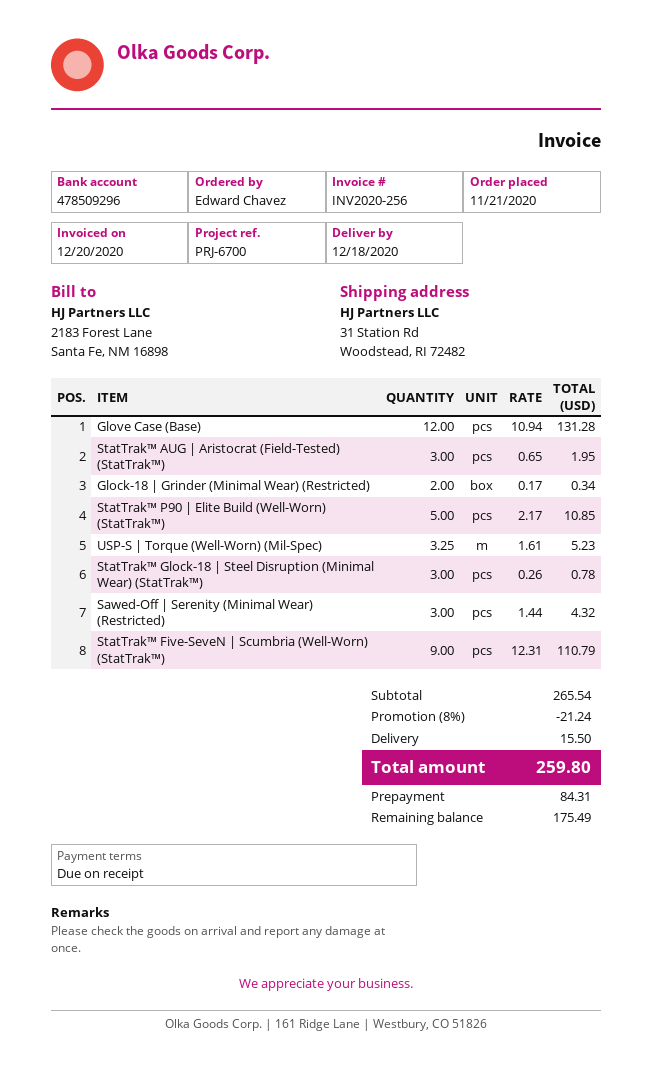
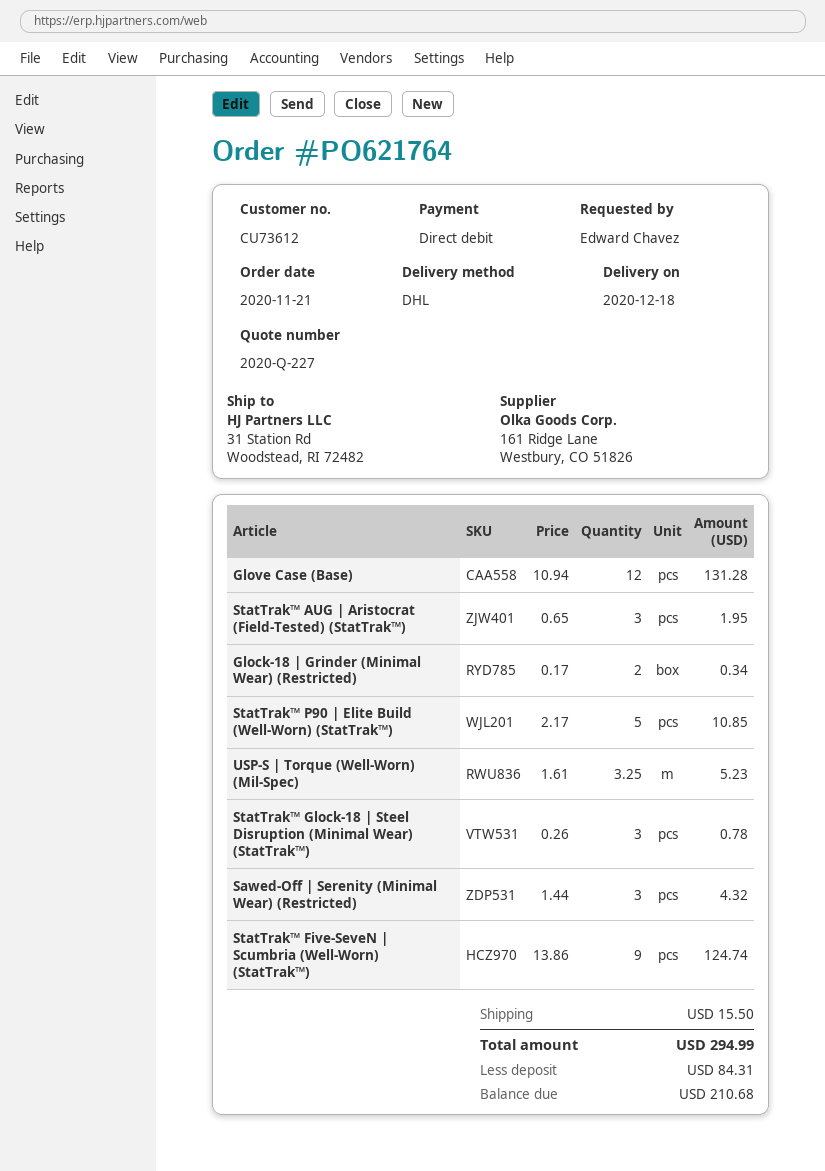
StatTrak™ Five-SeveN | Scumbria (Well-Worn) (StatTrak™): 9 x 12.31 = 110.79 -> 9 x 13.86 = 124.74
discount: 8% = 21.24 -> none
total: 259.80 -> 294.99
balance: 175.49 -> 210.68

